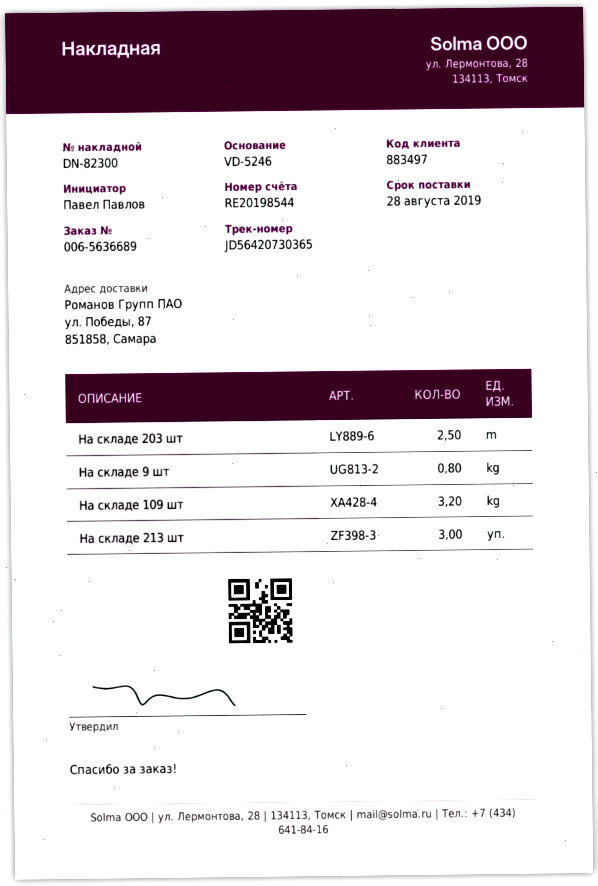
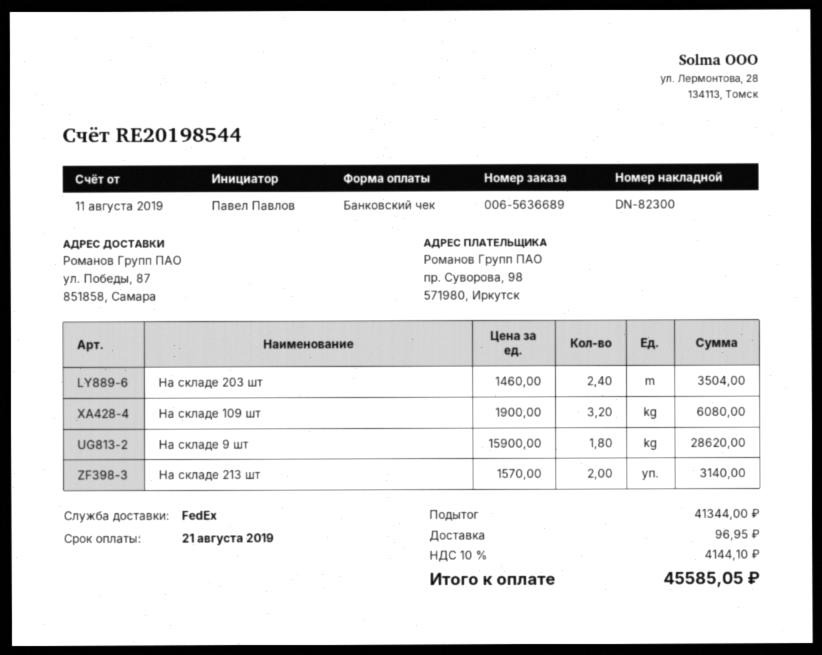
На складе 203 шт: 2.5 -> 2.4
На складе 9 шт: 0.8 -> 1.8
На складе 213 шт: 3 -> 2

